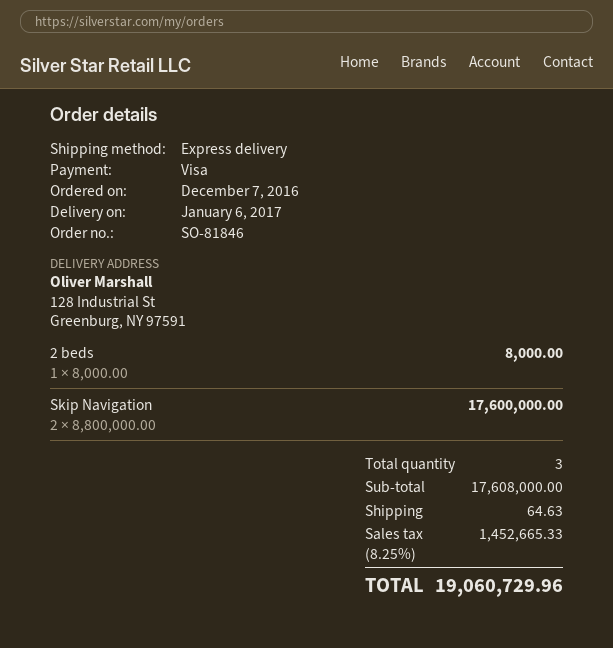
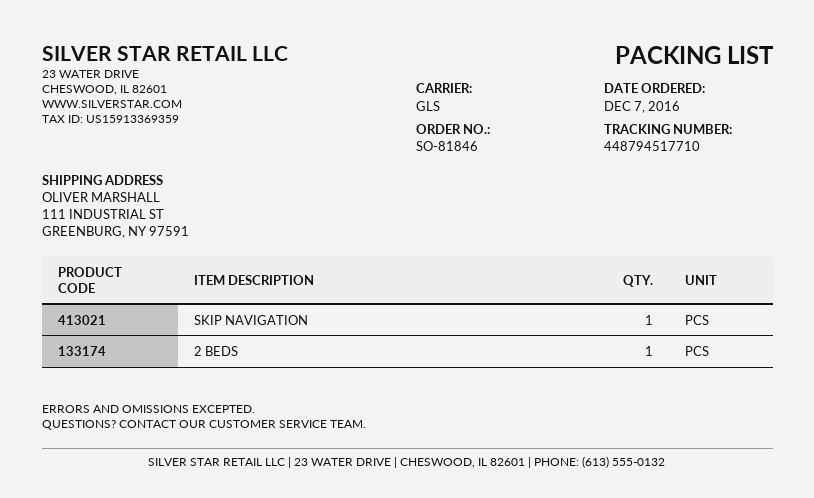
shipping method: express -> GLS
ship to: 128 Industrial St, Greenburg, NY 97591 -> 111 INDUSTRIAL ST, GREENBURG, NY 97591
Skip Navigation: 2 -> 1

